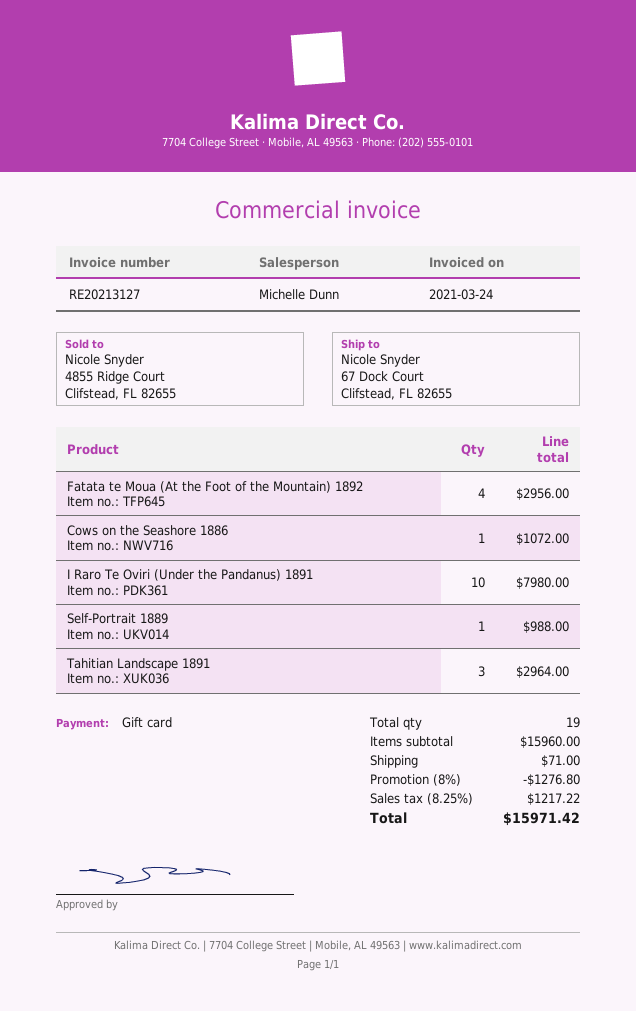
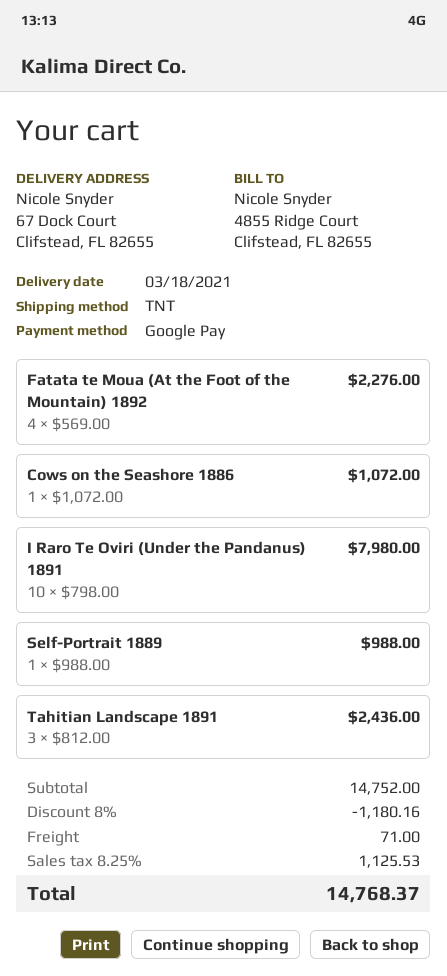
payment method: gift card -> Google Pay
Fatata te Moua (At the Foot of the Mountain) 1892: 4 for 2956.00 -> 4 for 2276.00
Tahitian Landscape 1891: 3 for 2964.00 -> 3 for 2436.00
subtotal: 15960.00 -> 14752.00
discount: 8% = 1276.80 -> 8% = 1180.16
tax: 8.25% = 1217.22 -> 8.25% = 1125.53
total: 15971.42 -> 14768.37

